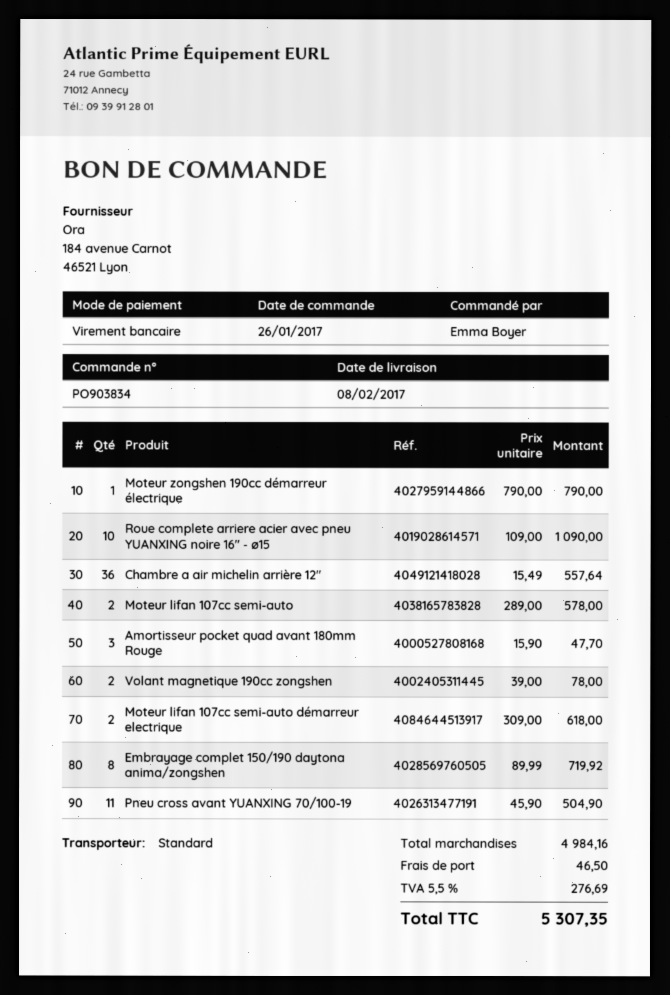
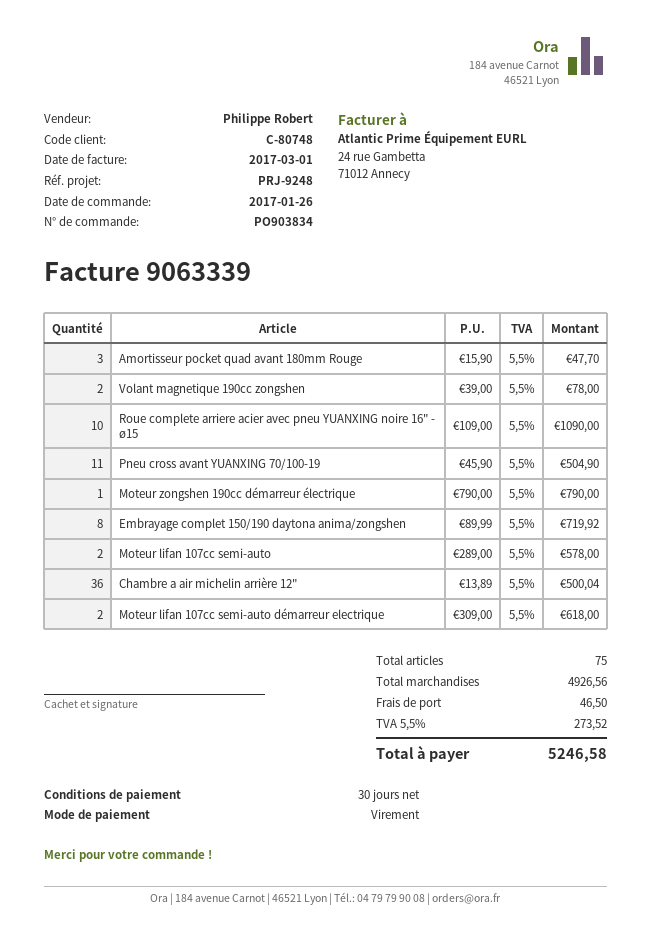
Chambre a air michelin arrière 12": 36 x 15.49 = 557.64 -> 36 x 13.89 = 500.04
subtotal: 4984.16 -> 4926.56
tax: 5.5% = 276.69 -> 5.5% = 273.52
total: 5307.35 -> 5246.58

